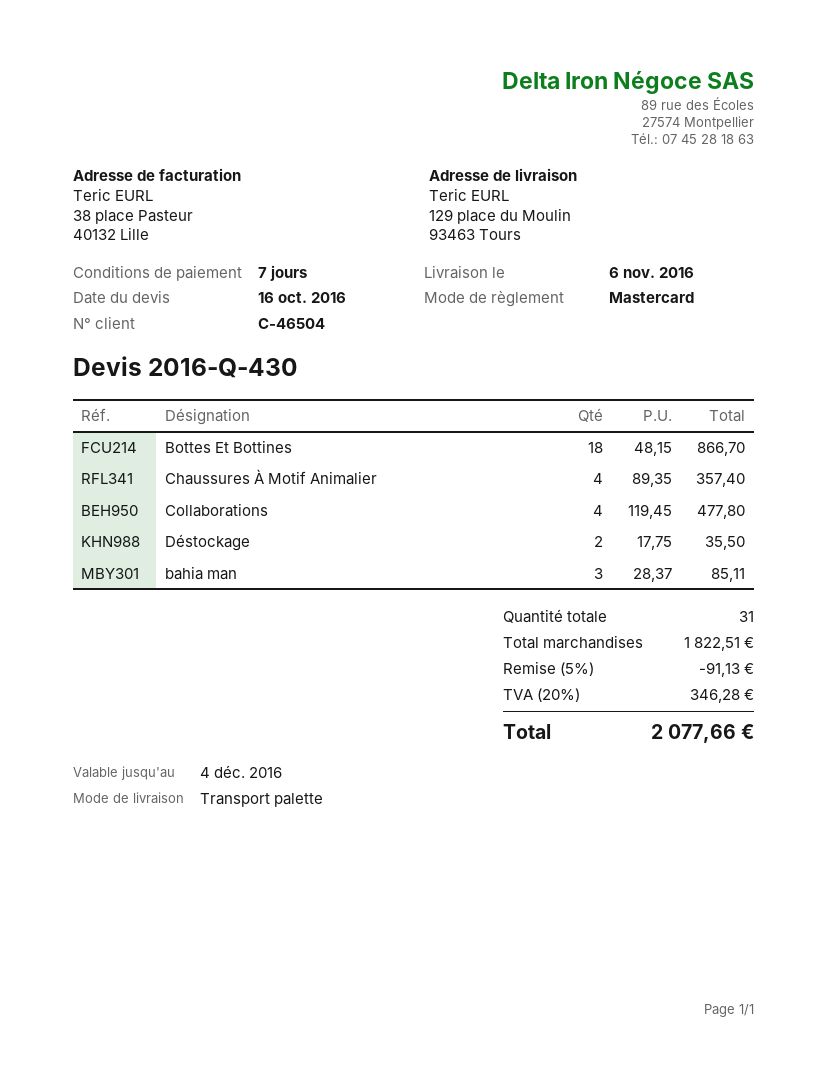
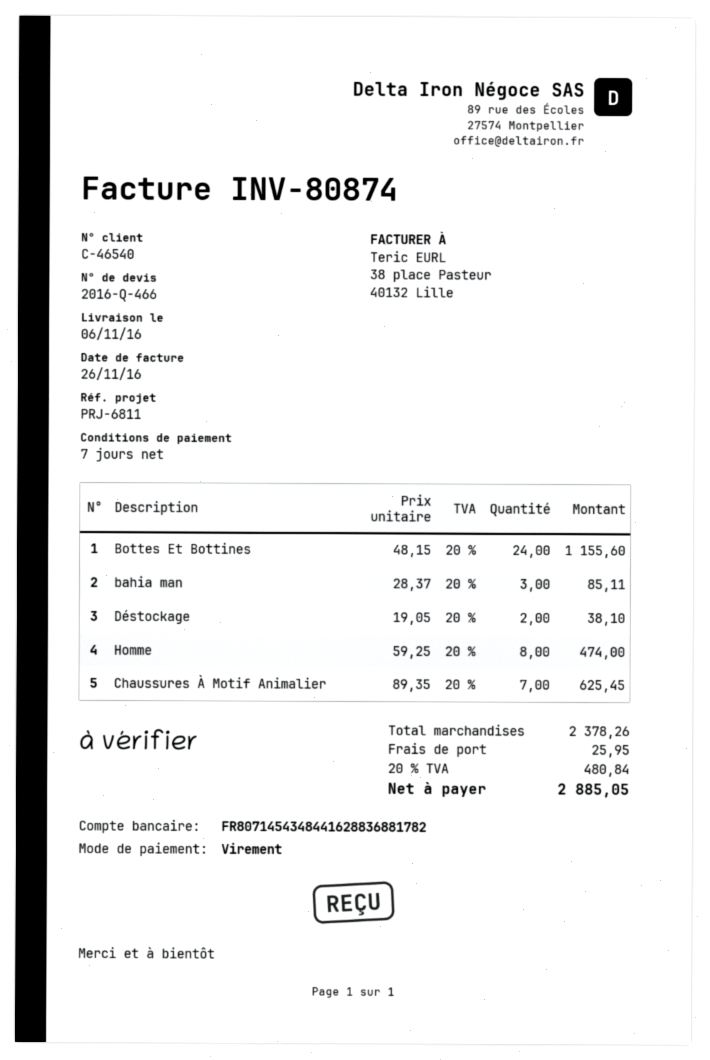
quote number: 2016-Q-430 -> 2016-Q-466
customer number: C-46504 -> C-46540
payment method: Mastercard -> bank transfer
Bottes Et Bottines: 18 x 48.15 = 866.70 -> 24 x 48.15 = 1155.60
Chaussures À Motif Animalier: 4 x 89.35 = 357.40 -> 7 x 89.35 = 625.45
Collaborations: 4 x 119.45 = 477.80 -> none
Déstockage: 2 x 17.75 = 35.50 -> 2 x 19.05 = 38.10
Homme: none -> 8 x 59.25 = 474.00
subtotal: 1822.51 -> 2378.26
discount: 5% = 91.13 -> none
shipping: none -> 25.95
tax: 20% = 346.28 -> 20% = 480.84
total: 2077.66 -> 2885.05

